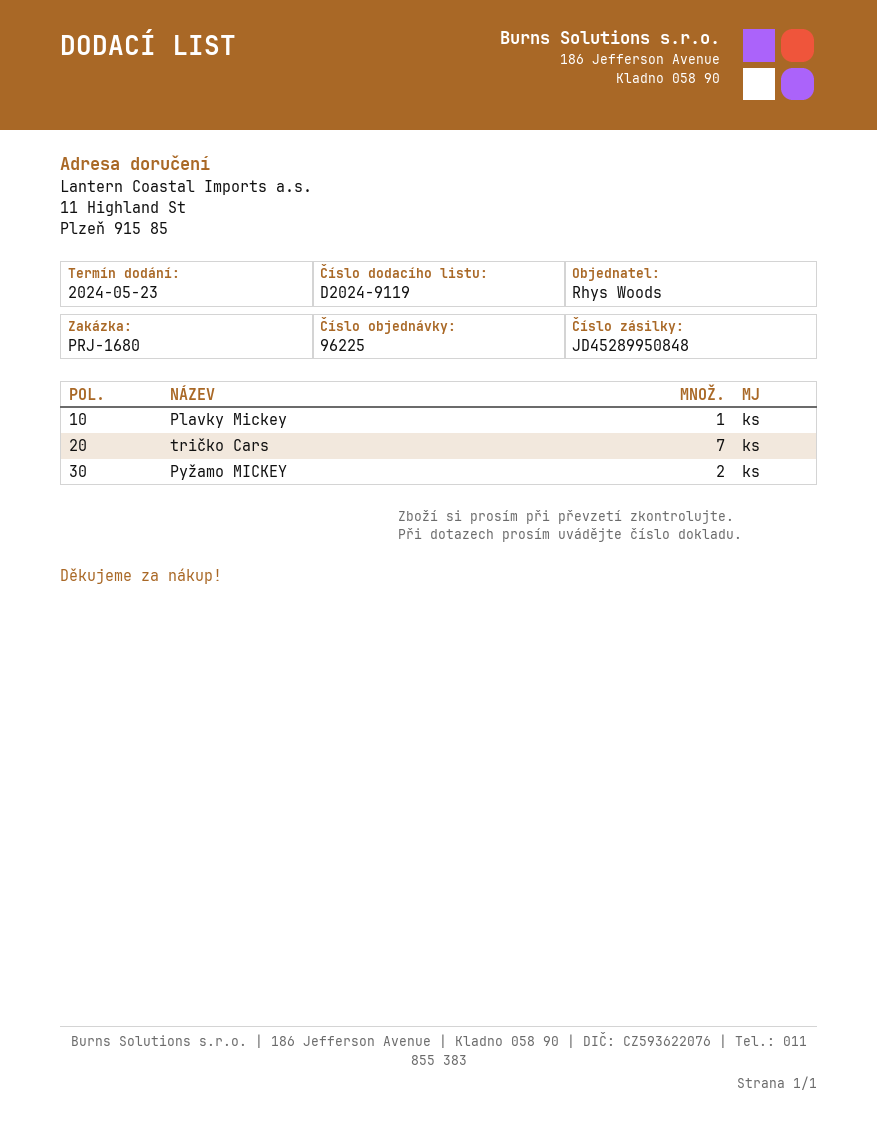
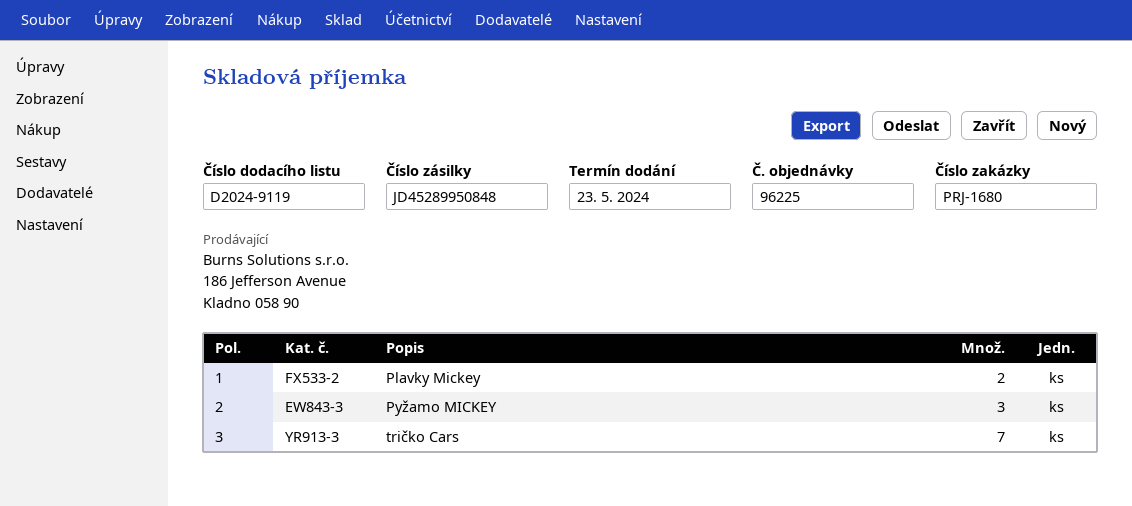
Plavky Mickey: 1 -> 2
Pyžamo MICKEY: 2 -> 3

